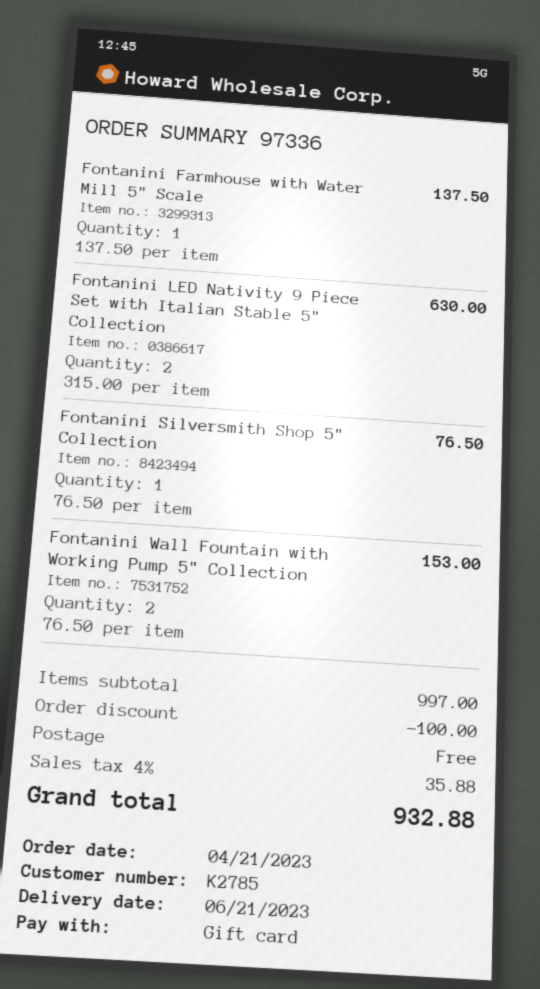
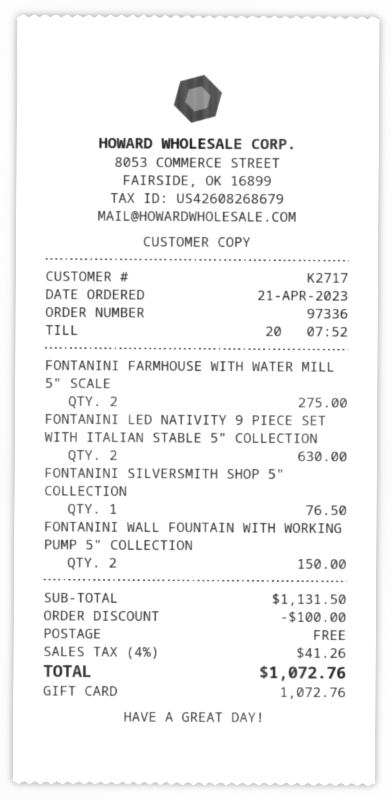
customer number: K2785 -> K2717
Fontanini Farmhouse with Water Mill 5" Scale: 1 for 137.50 -> 2 for 275.00
Fontanini Wall Fountain with Working Pump 5" Collection: 2 for 153.00 -> 2 for 150.00
subtotal: 997.00 -> 1131.50
tax: 4% = 35.88 -> 4% = 41.26
total: 932.88 -> 1072.76

